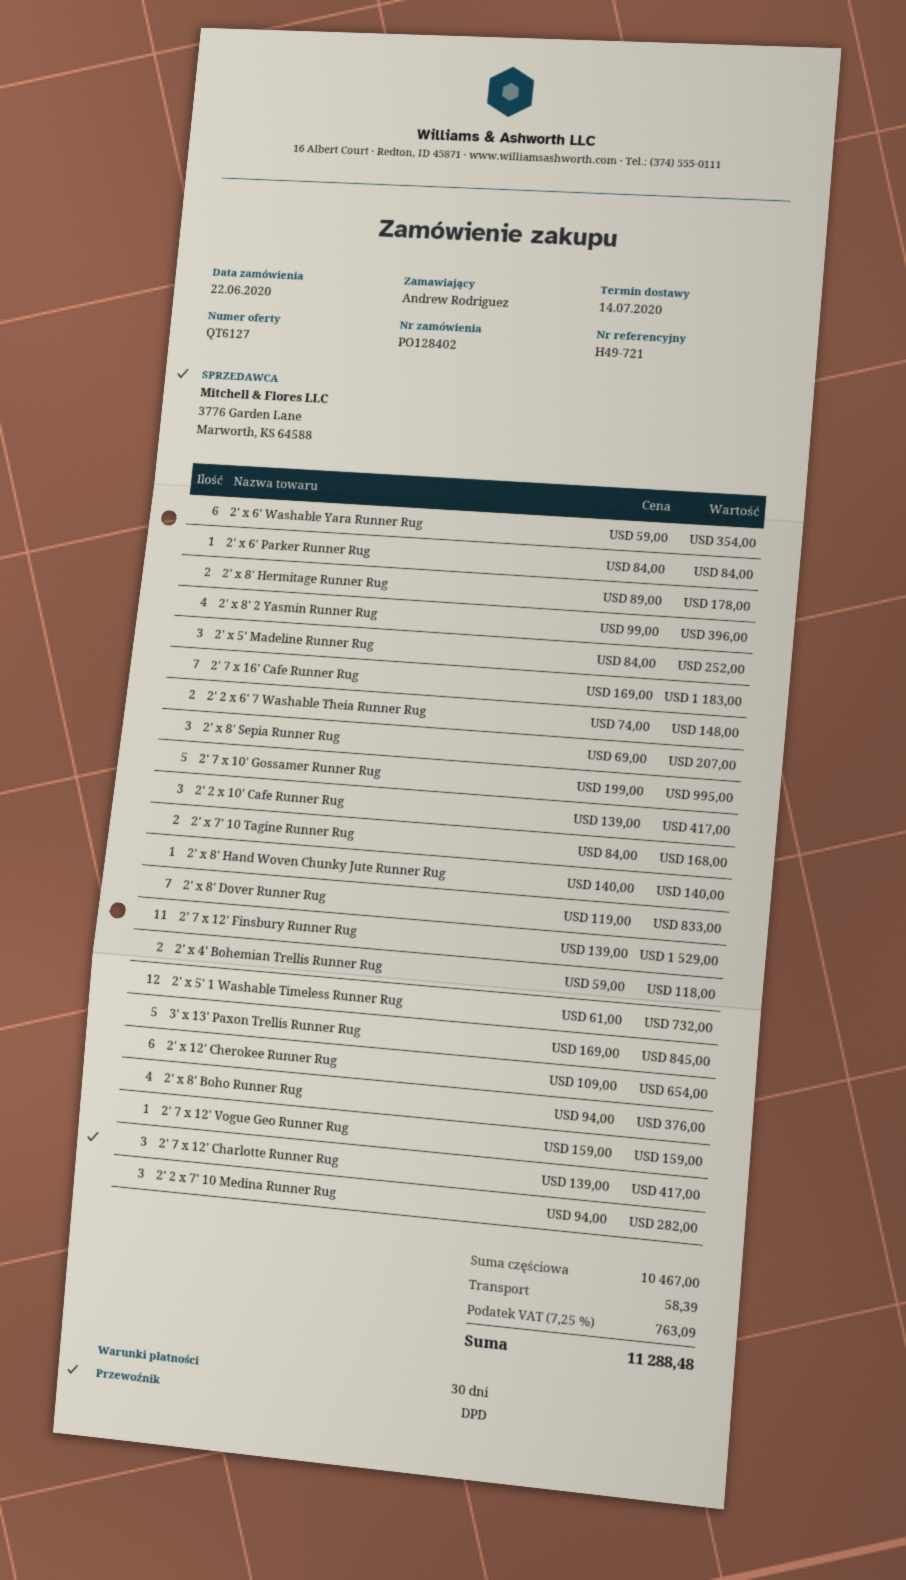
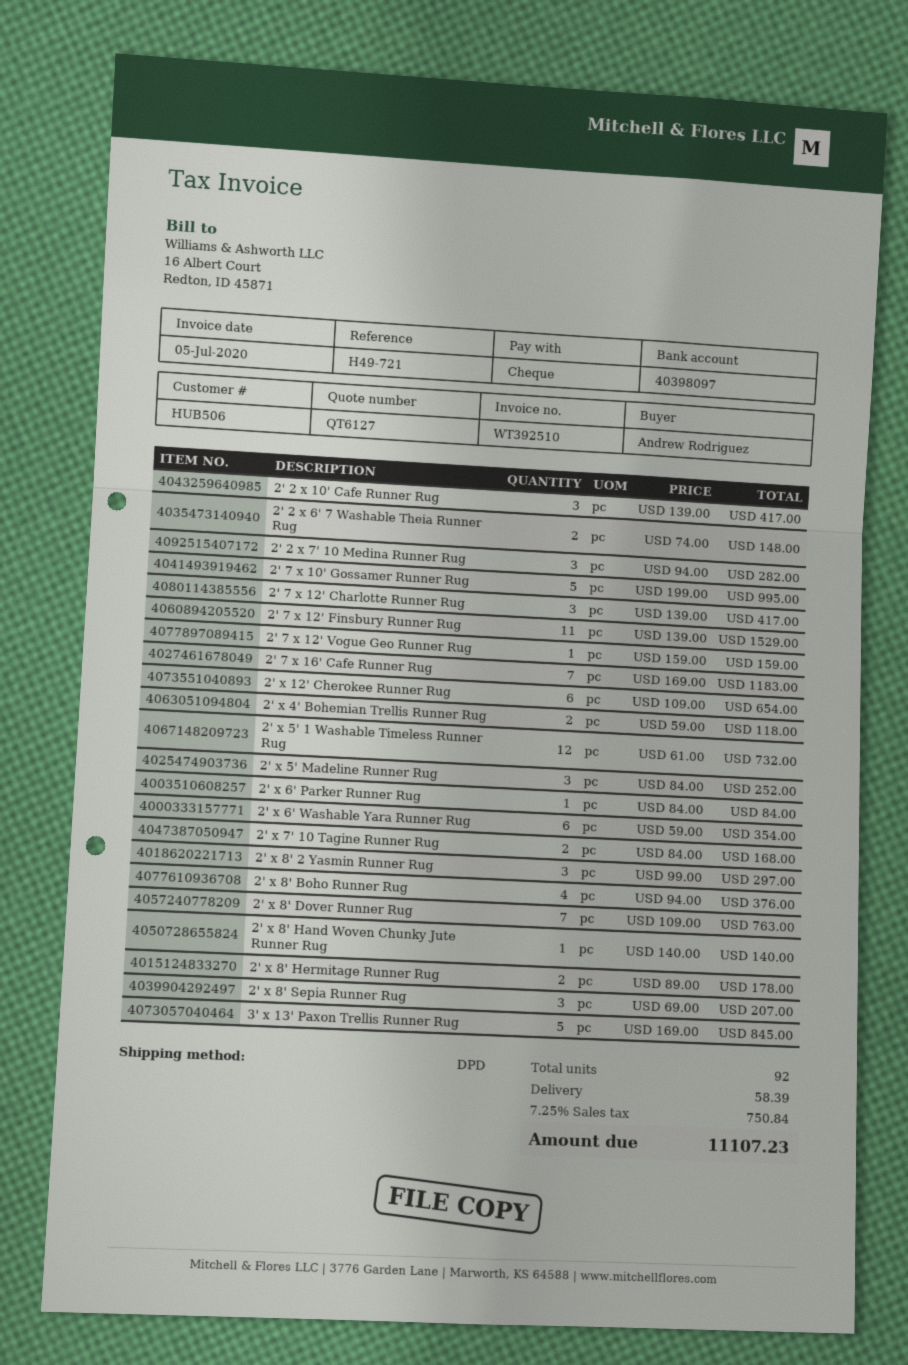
2' x 8' 2 Yasmin Runner Rug: 4 x 99.00 = 396.00 -> 3 x 99.00 = 297.00
2' x 8' Dover Runner Rug: 7 x 119.00 = 833.00 -> 7 x 109.00 = 763.00
tax: 7.25% = 763.09 -> 7.25% = 750.84
total: 11288.48 -> 11107.23

